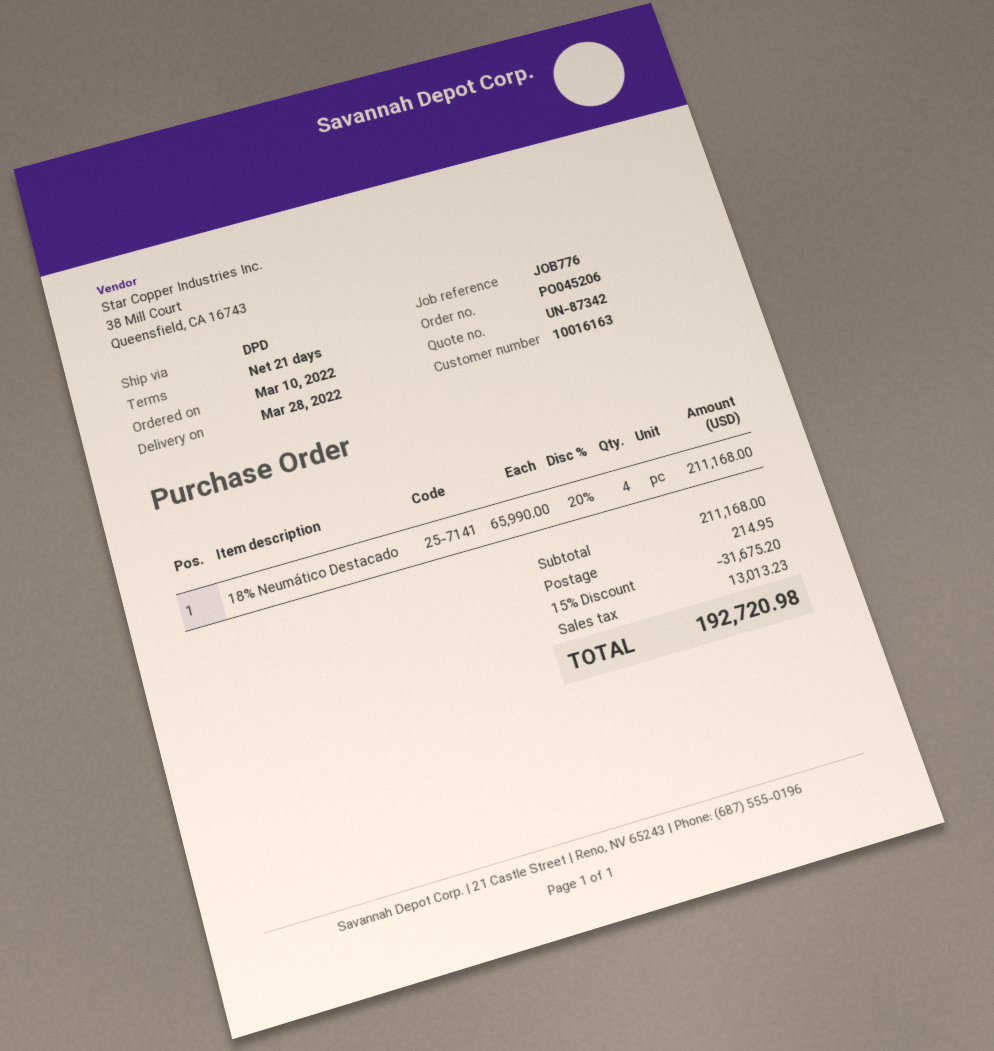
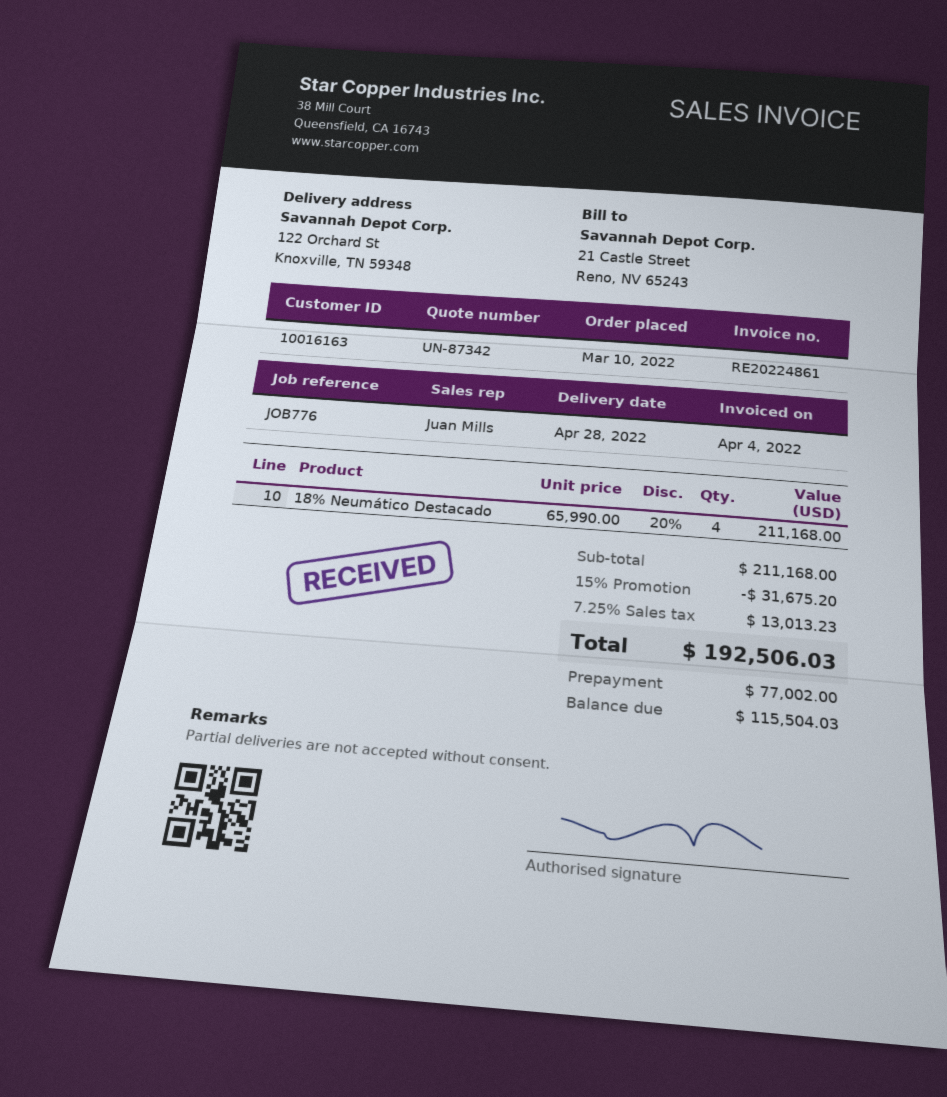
delivery date: 2022-03-28 -> 2022-04-28
shipping: 214.95 -> none
total: 192720.98 -> 192506.03

